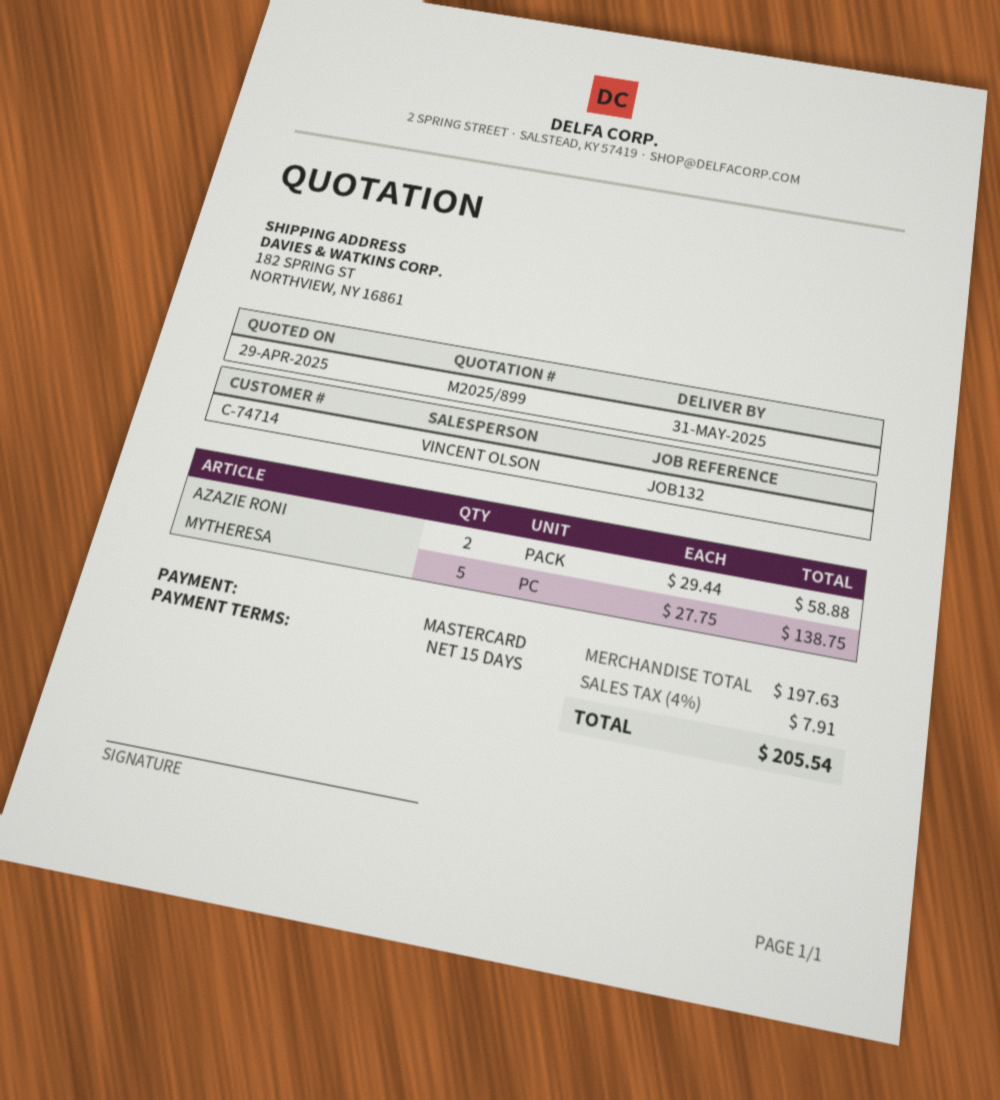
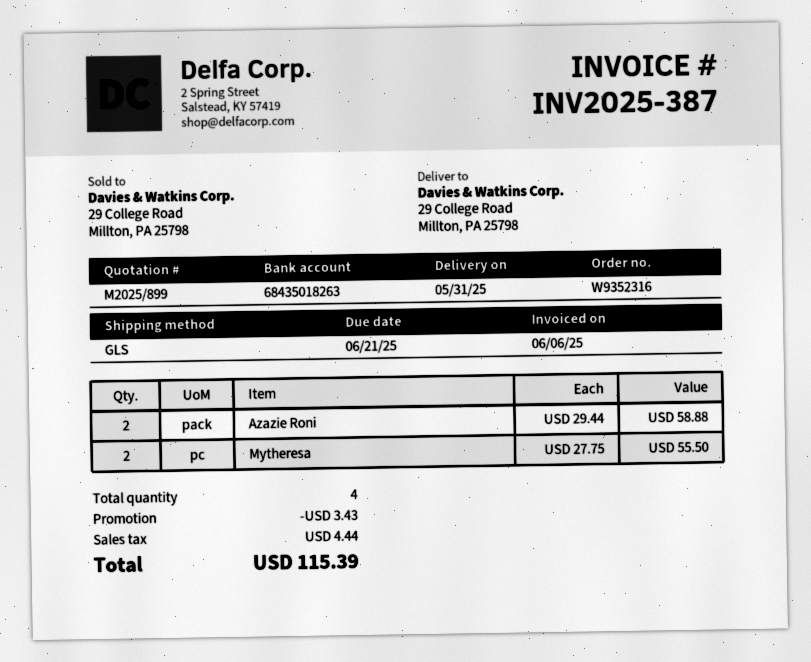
ship to: 182 SPRING ST, NORTHVIEW, NY 16861 -> 29 College Road, Millton, PA 25798
MYTHERESA: 5 x 27.75 = 138.75 -> 2 x 27.75 = 55.50
discount: none -> 3.43
tax: 7.91 -> 4.44
total: 205.54 -> 115.39

